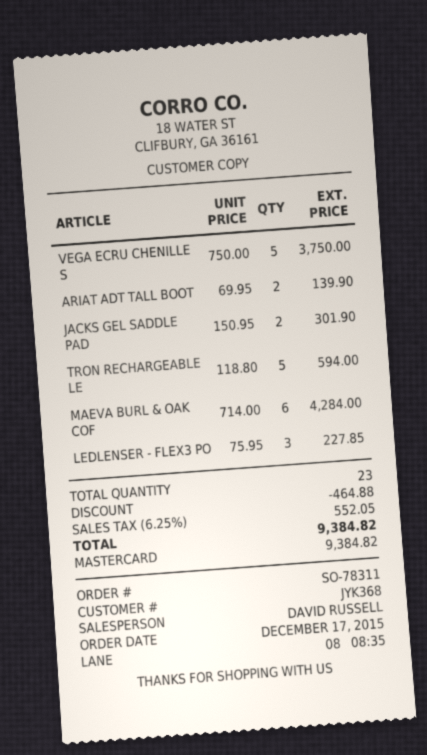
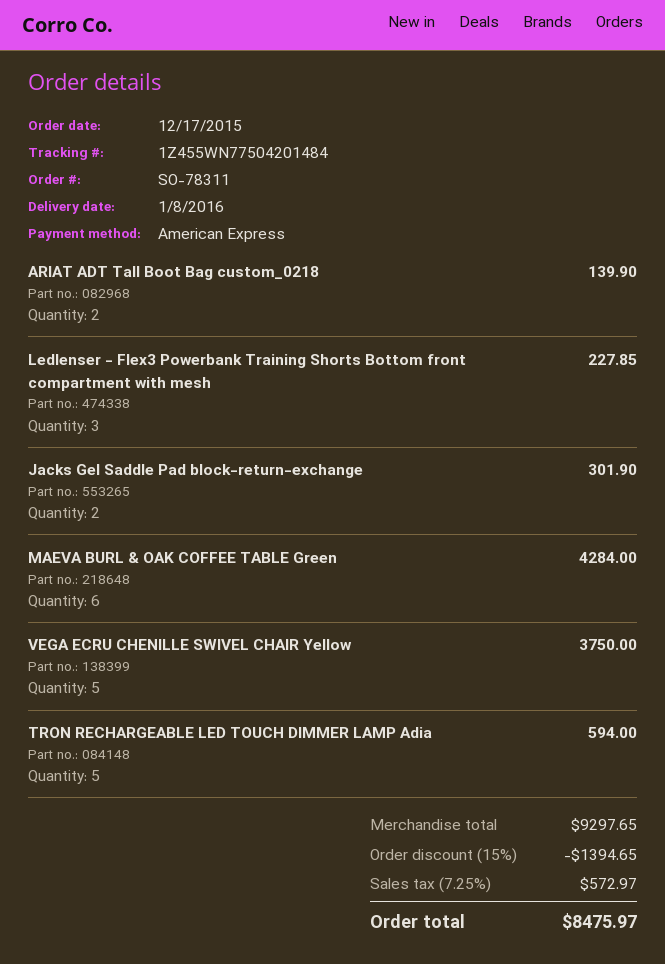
payment method: Mastercard -> American Express
discount: 464.88 -> 1394.65
tax: 6.25% = 552.05 -> 7.25% = 572.97
total: 9384.82 -> 8475.97

